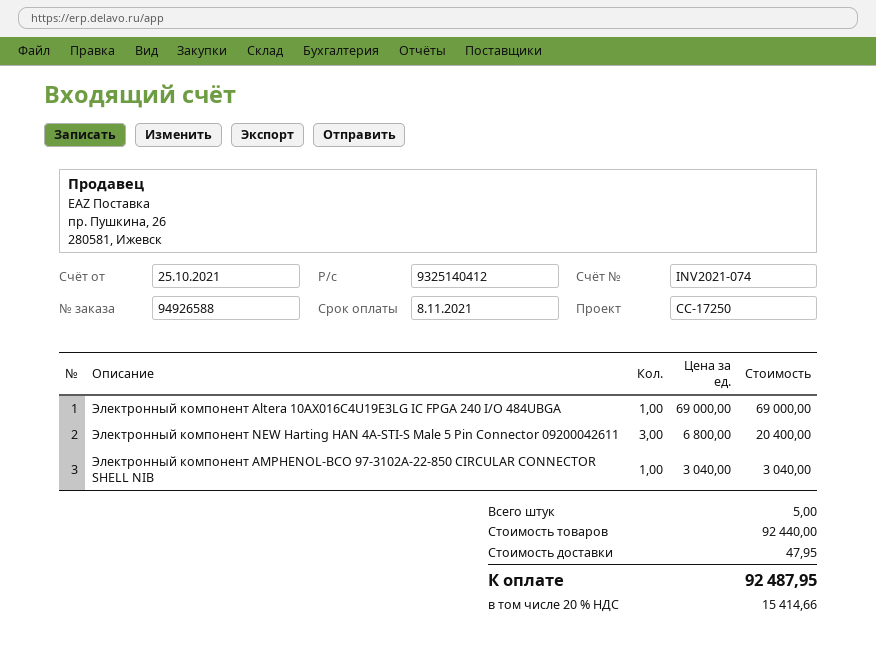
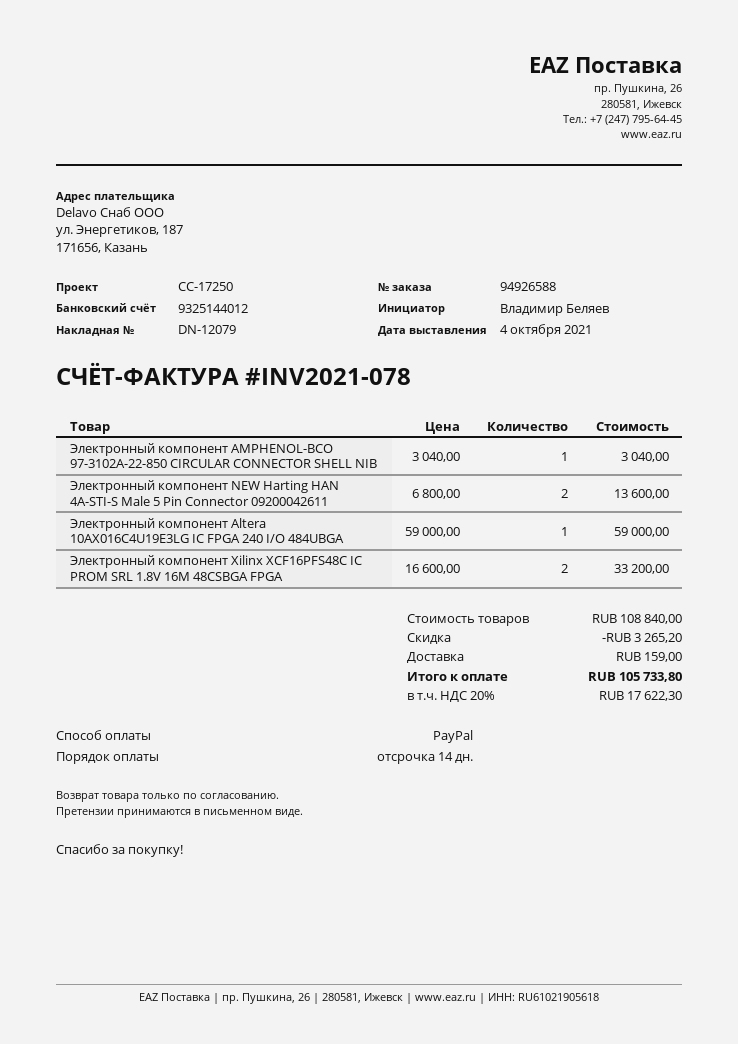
invoice number: INV2021-074 -> INV2021-078
invoice date: 2021-10-25 -> 2021-10-04
bank account: 9325140412 -> 9325144012
Электронный компонент Altera 10AX016C4U19E3LG IC FPGA 240 I/O 484UBGA: 1 x 69000.00 = 69000.00 -> 1 x 59000.00 = 59000.00
Электронный компонент NEW Harting HAN 4A-STI-S Male 5 Pin Connector 09200042611: 3 x 6800.00 = 20400.00 -> 2 x 6800.00 = 13600.00
Электронный компонент Xilinx XCF16PFS48C IC PROM SRL 1.8V 16M 48CSBGA FPGA: none -> 2 x 16600.00 = 33200.00
subtotal: 92440.00 -> 108840.00
discount: none -> 3265.20
shipping: 47.95 -> 159.00
tax: 20% = 15414.66 -> 20% = 17622.30
total: 92487.95 -> 105733.80

